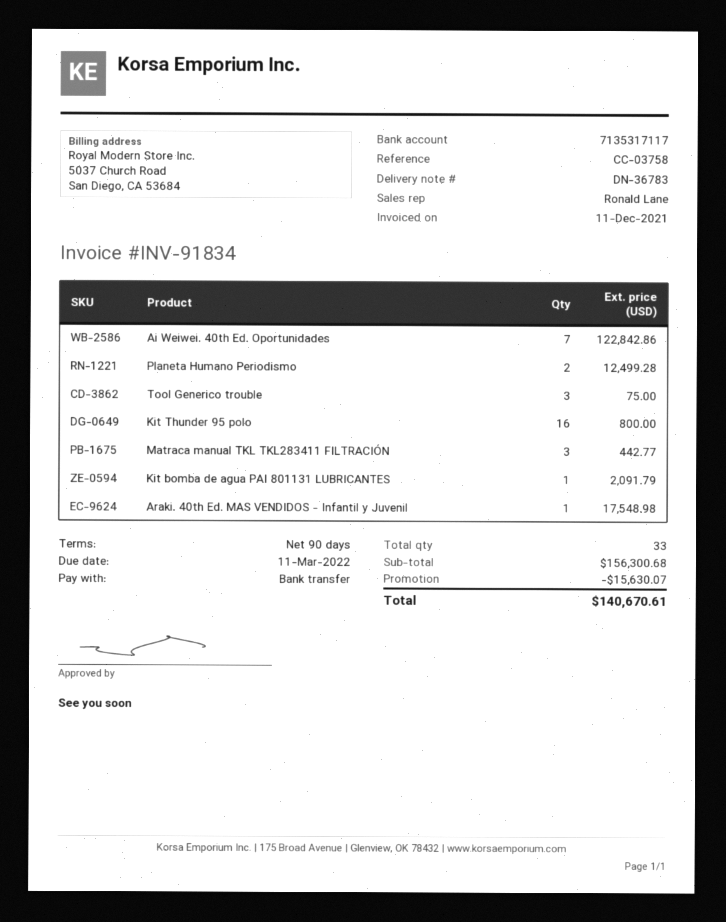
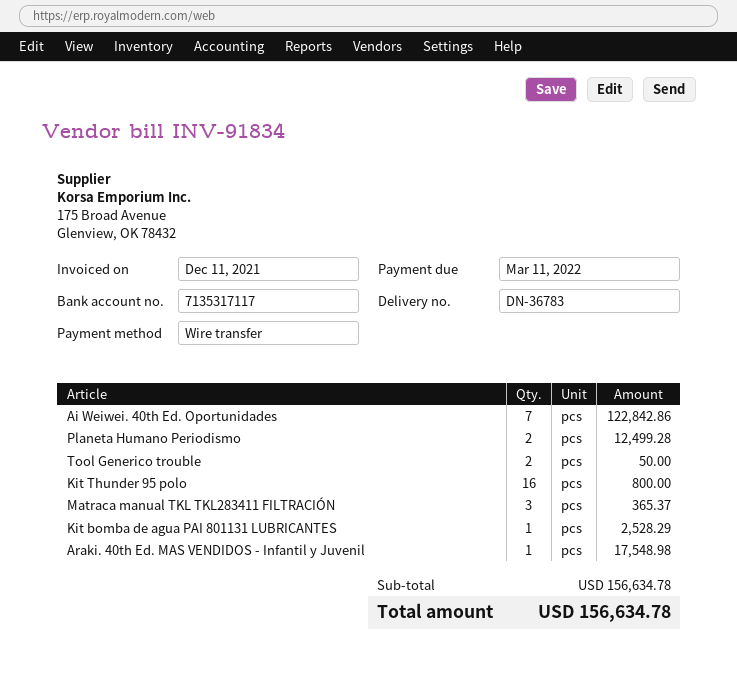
Tool Generico trouble: 3 for 75.00 -> 2 for 50.00
Matraca manual TKL TKL283411 FILTRACIÓN: 3 for 442.77 -> 3 for 365.37
Kit bomba de agua PAI 801131 LUBRICANTES: 1 for 2091.79 -> 1 for 2528.29
subtotal: 156300.68 -> 156634.78
discount: 15630.07 -> none
total: 140670.61 -> 156634.78

